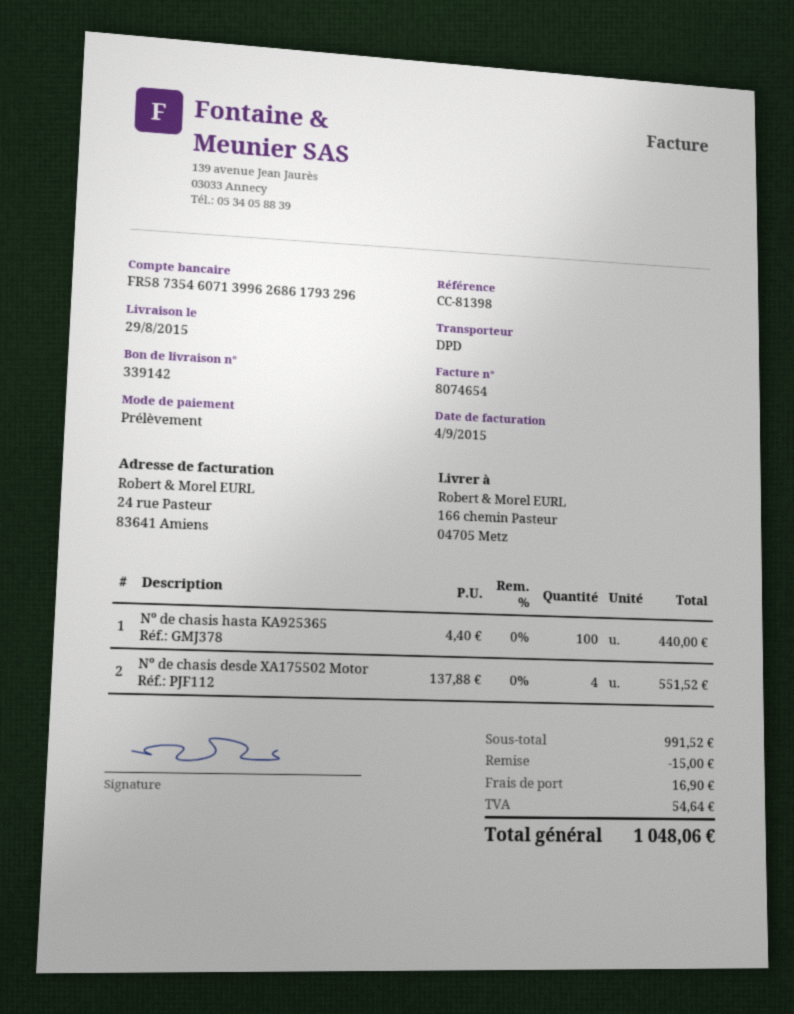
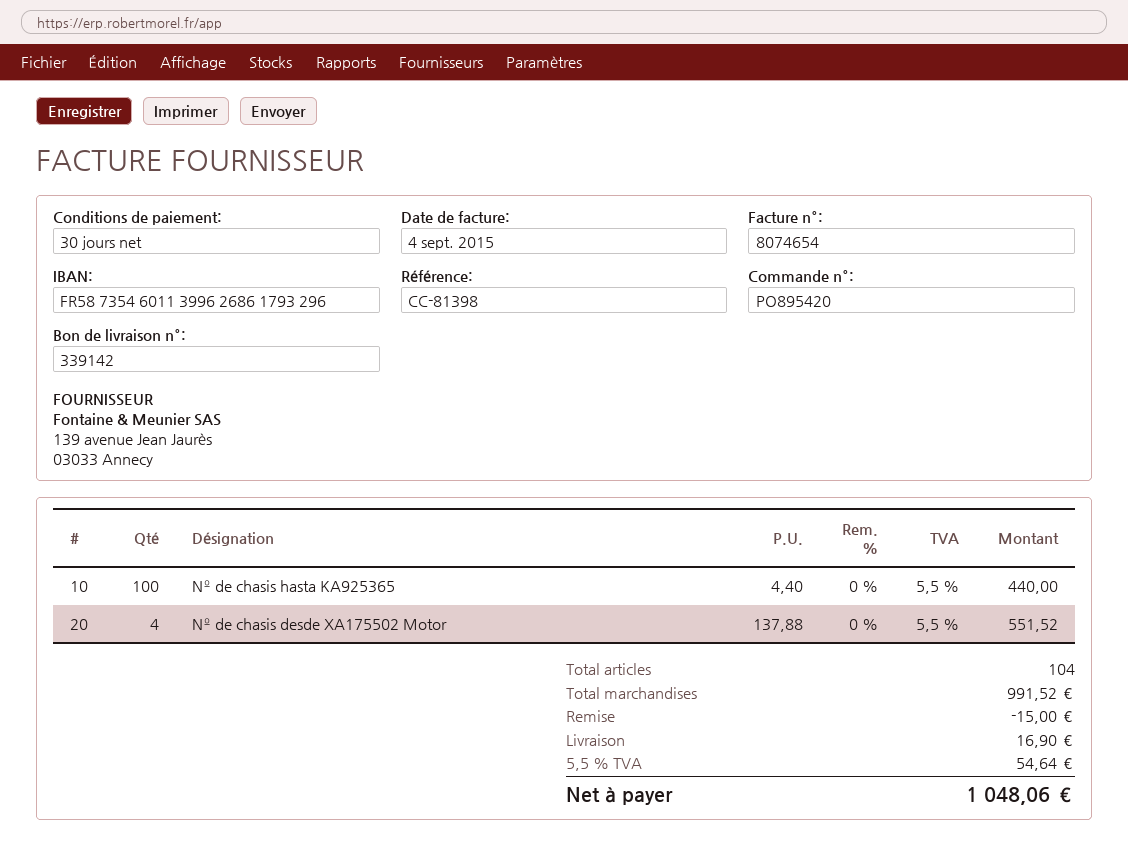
bank account: FR5873546071399626861793296 -> FR5873546011399626861793296

